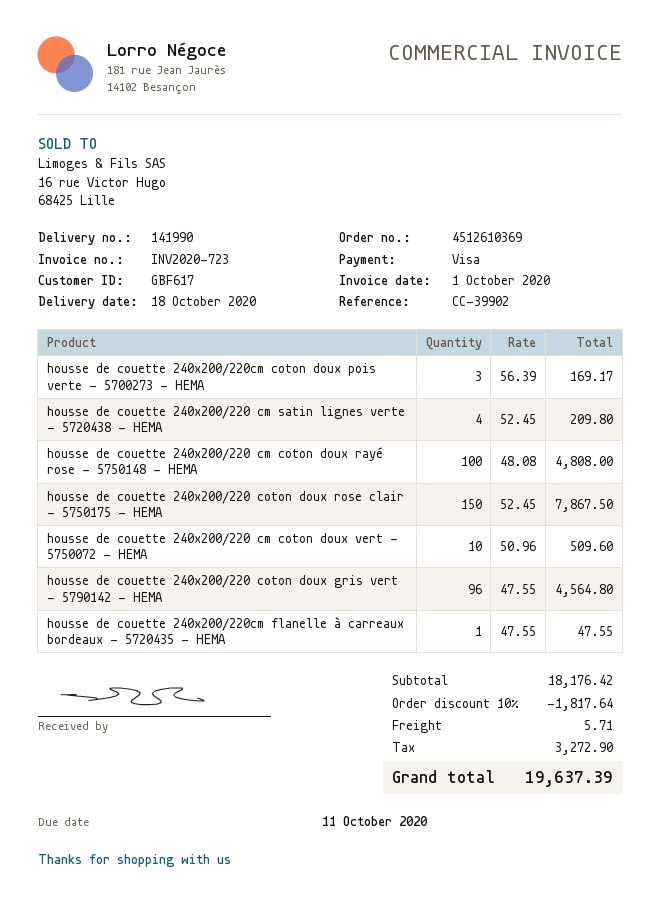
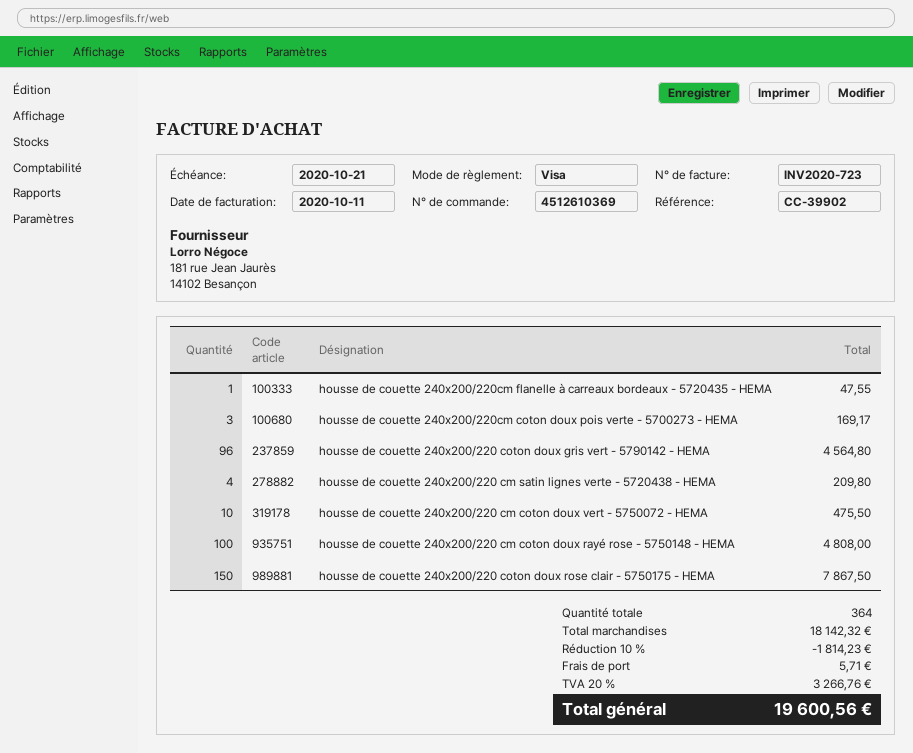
invoice date: 2020-10-01 -> 2020-10-11
due date: 2020-10-11 -> 2020-10-21
housse de couette 240x200/220 cm coton doux vert - 5750072 - HEMA: 10 for 509.60 -> 10 for 475.50
subtotal: 18176.42 -> 18142.32
discount: 10% = 1817.64 -> 10% = 1814.23
tax: 3272.90 -> 3266.76
total: 19637.39 -> 19600.56

